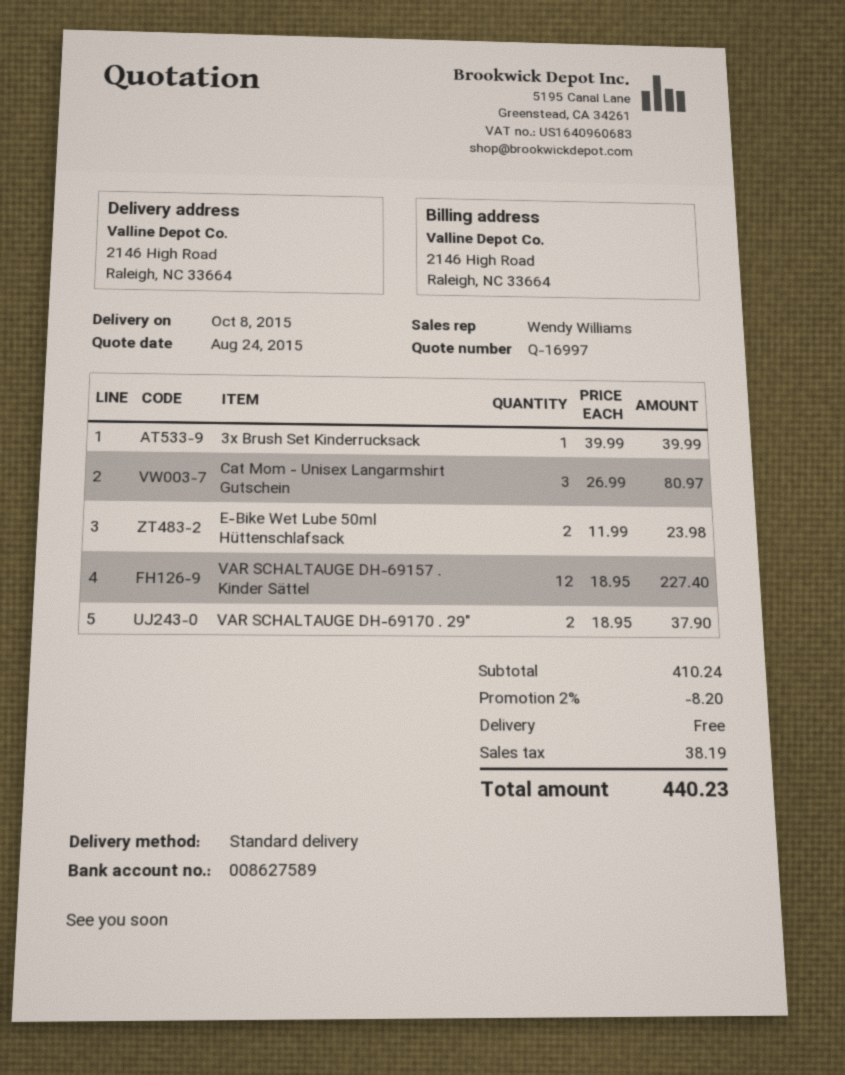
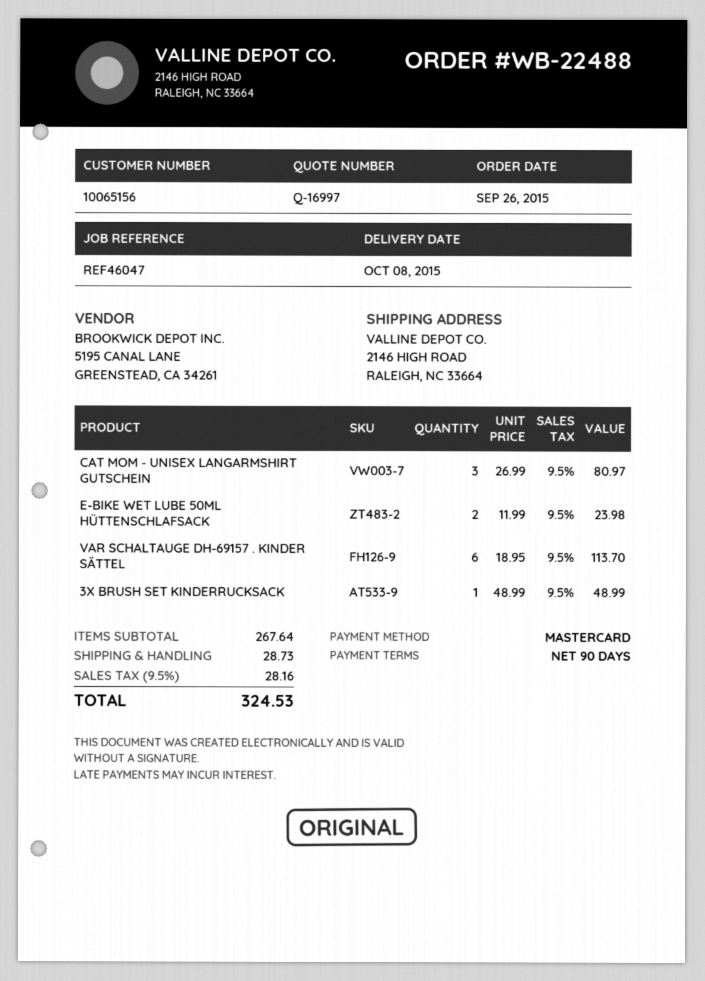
3x Brush Set Kinderrucksack: 1 x 39.99 = 39.99 -> 1 x 48.99 = 48.99
VAR SCHALTAUGE DH-69157 . Kinder Sättel: 12 x 18.95 = 227.40 -> 6 x 18.95 = 113.70
VAR SCHALTAUGE DH-69170 . 29": 2 x 18.95 = 37.90 -> none
subtotal: 410.24 -> 267.64
discount: 2% = 8.20 -> none
shipping: 0.00 -> 28.73
tax: 38.19 -> 28.16
total: 440.23 -> 324.53

